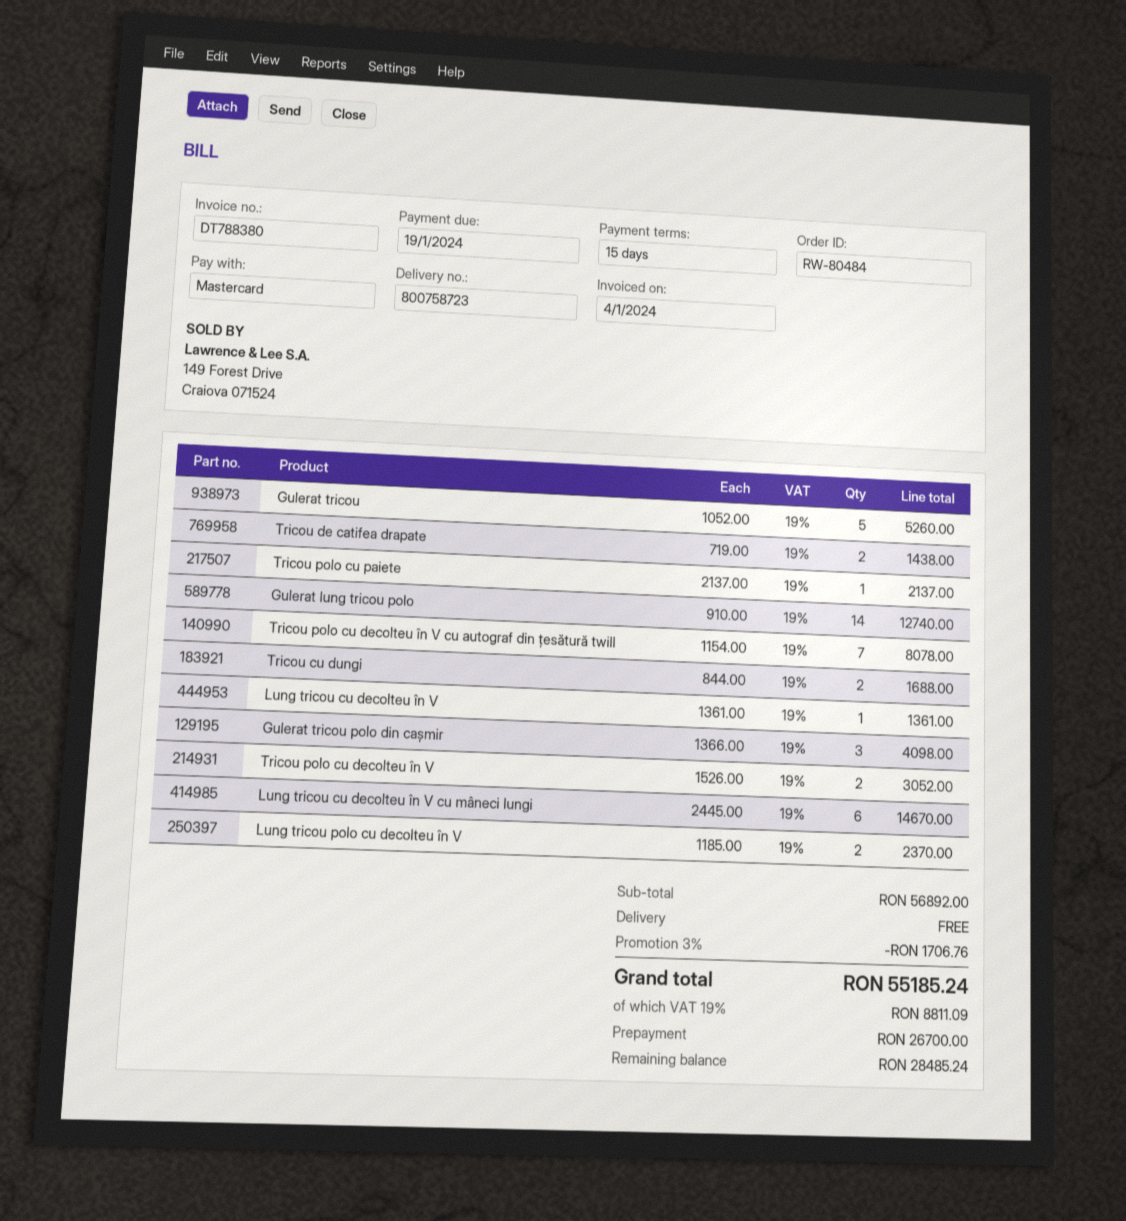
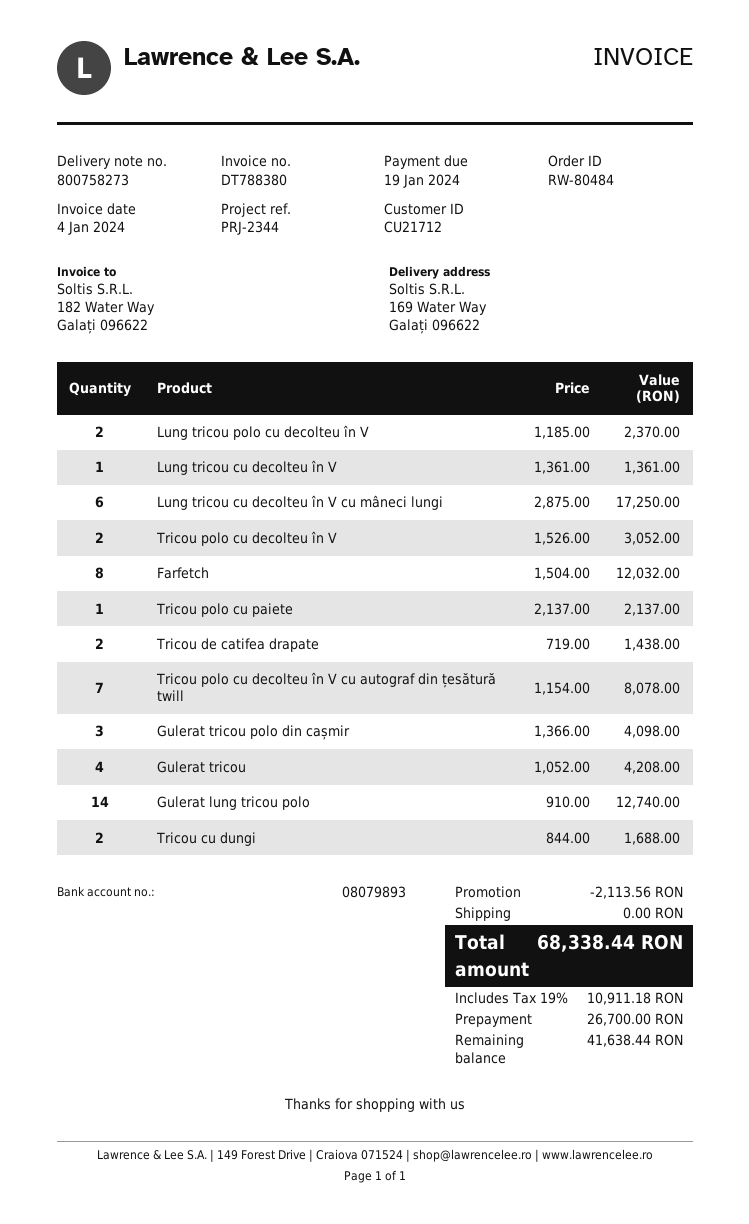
delivery note number: 800758723 -> 800758273
Gulerat tricou: 5 x 1052.00 = 5260.00 -> 4 x 1052.00 = 4208.00
Lung tricou cu decolteu în V cu mâneci lungi: 6 x 2445.00 = 14670.00 -> 6 x 2875.00 = 17250.00
Farfetch: none -> 8 x 1504.00 = 12032.00
discount: 1706.76 -> 2113.56
tax: 19% = 8811.09 -> 19% = 10911.18
total: 55185.24 -> 68338.44
balance: 28485.24 -> 41638.44

